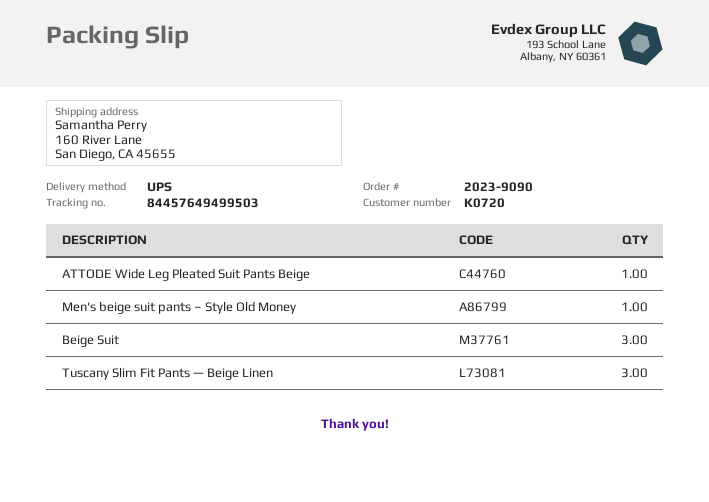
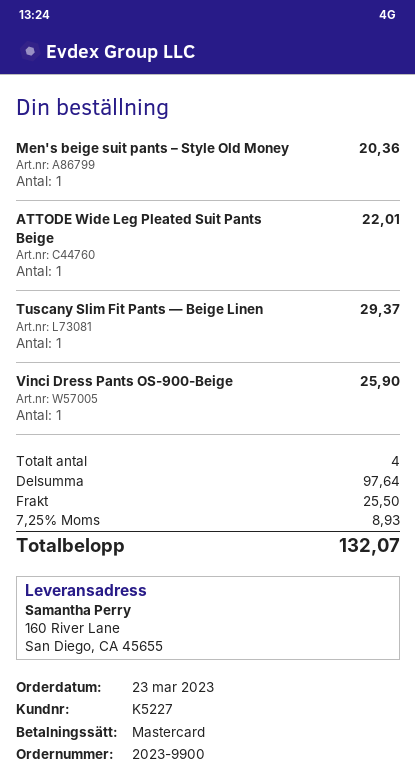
order number: 2023-9090 -> 2023-9900
customer number: K0720 -> K5227
Beige Suit: 3 -> none
Tuscany Slim Fit Pants — Beige Linen: 3 -> 1
Vinci Dress Pants OS-900-Beige: none -> 1

